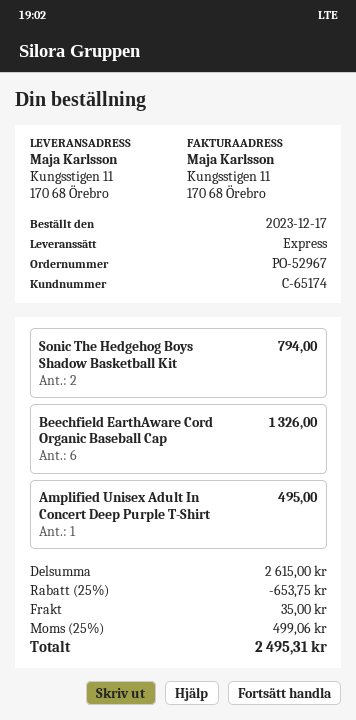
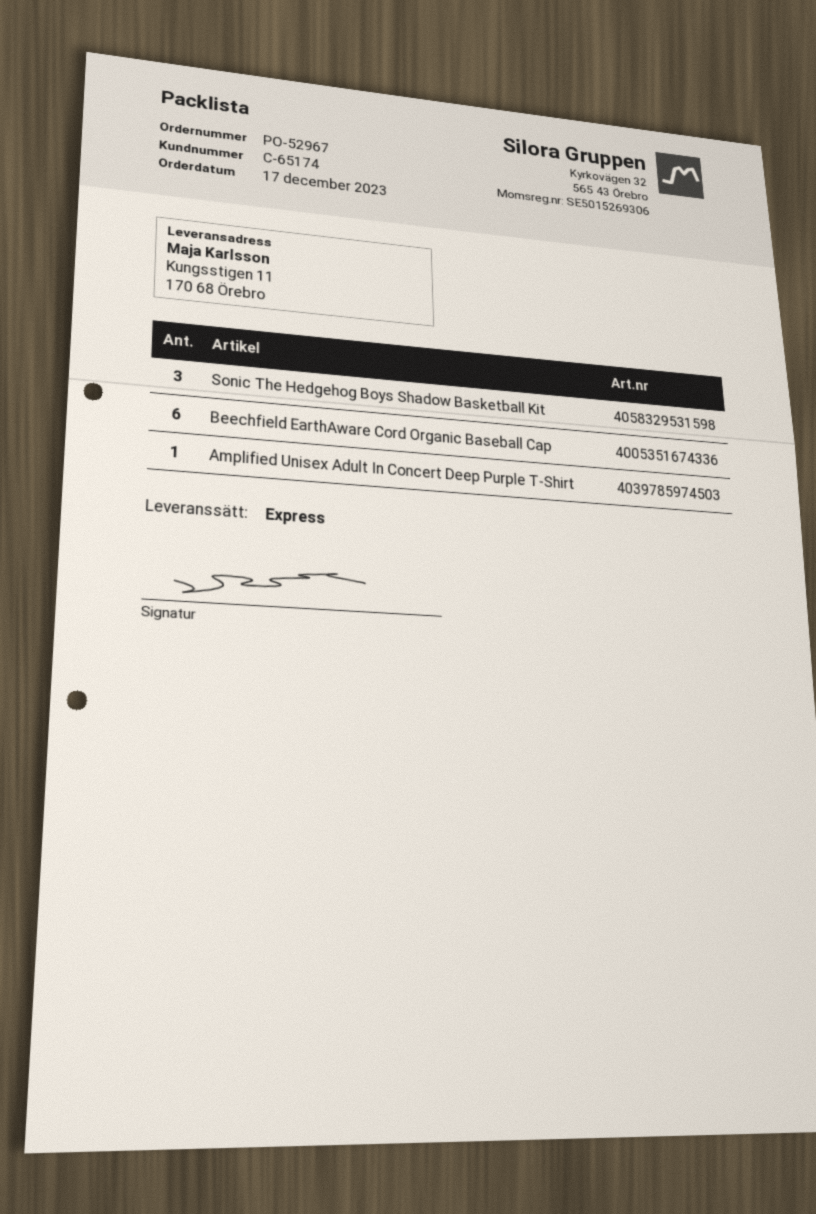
Sonic The Hedgehog Boys Shadow Basketball Kit: 2 -> 3

